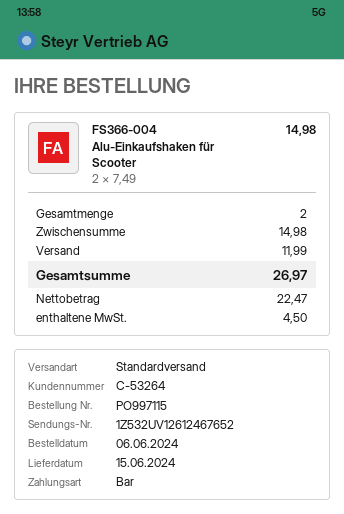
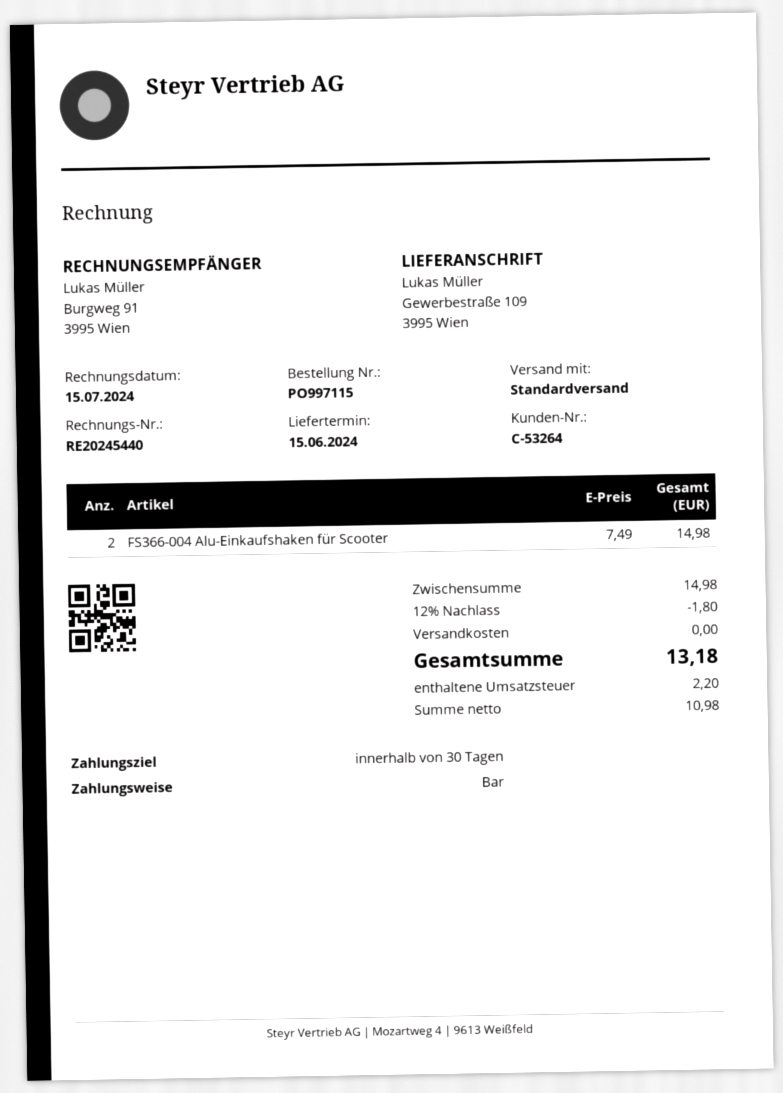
discount: none -> 12% = 1.80
shipping: 11.99 -> 0.00
net: 22.47 -> 10.98
tax: 4.50 -> 2.20
total: 26.97 -> 13.18

